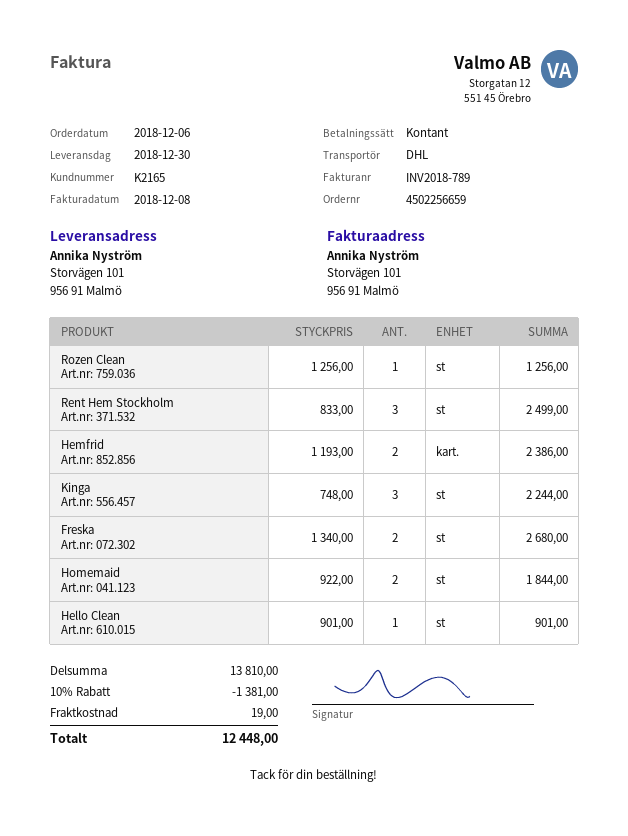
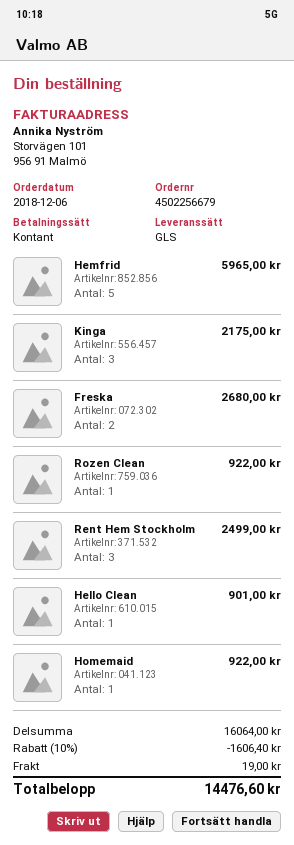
order number: 4502256659 -> 4502256679
shipping method: DHL -> GLS
Rozen Clean: 1 for 1256.00 -> 1 for 922.00
Hemfrid: 2 for 2386.00 -> 5 for 5965.00
Kinga: 3 for 2244.00 -> 3 for 2175.00
Homemaid: 2 for 1844.00 -> 1 for 922.00
subtotal: 13810.00 -> 16064.00
discount: 10% = 1381.00 -> 10% = 1606.40
total: 12448.00 -> 14476.60

